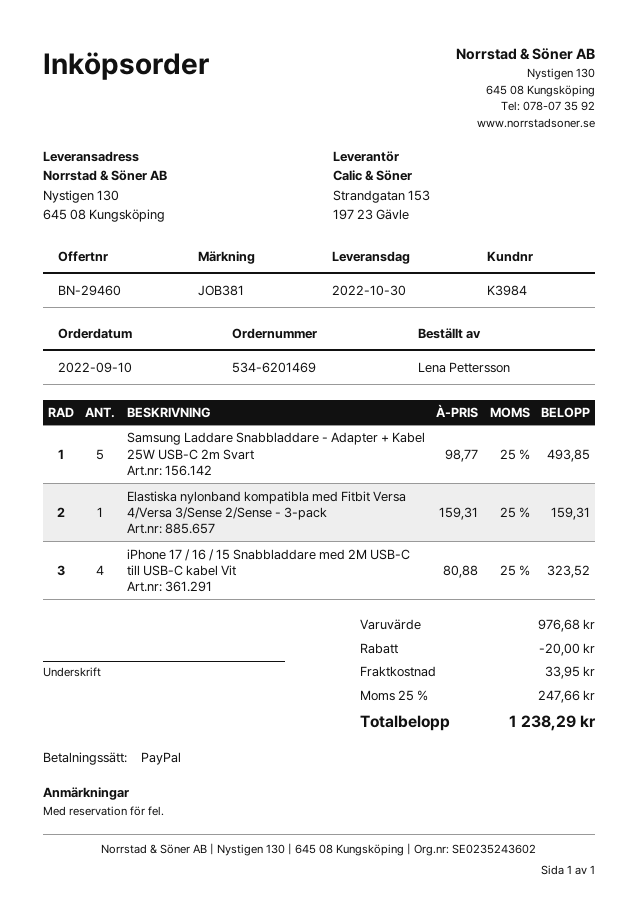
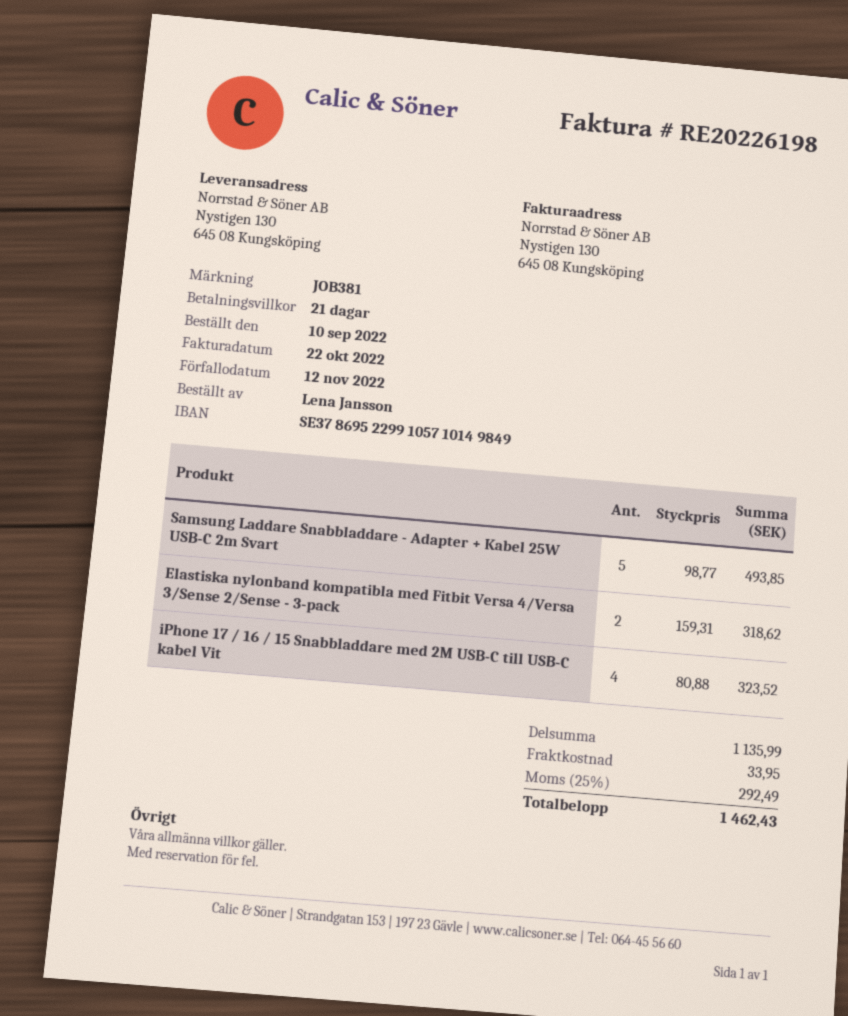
ordered by: Lena Pettersson -> Lena Jansson
Elastiska nylonband kompatibla med Fitbit Versa 4/Versa 3/Sense 2/Sense - 3-pack: 1 x 159.31 = 159.31 -> 2 x 159.31 = 318.62
subtotal: 976.68 -> 1135.99
discount: 20.00 -> none
tax: 25% = 247.66 -> 25% = 292.49
total: 1238.29 -> 1462.43

